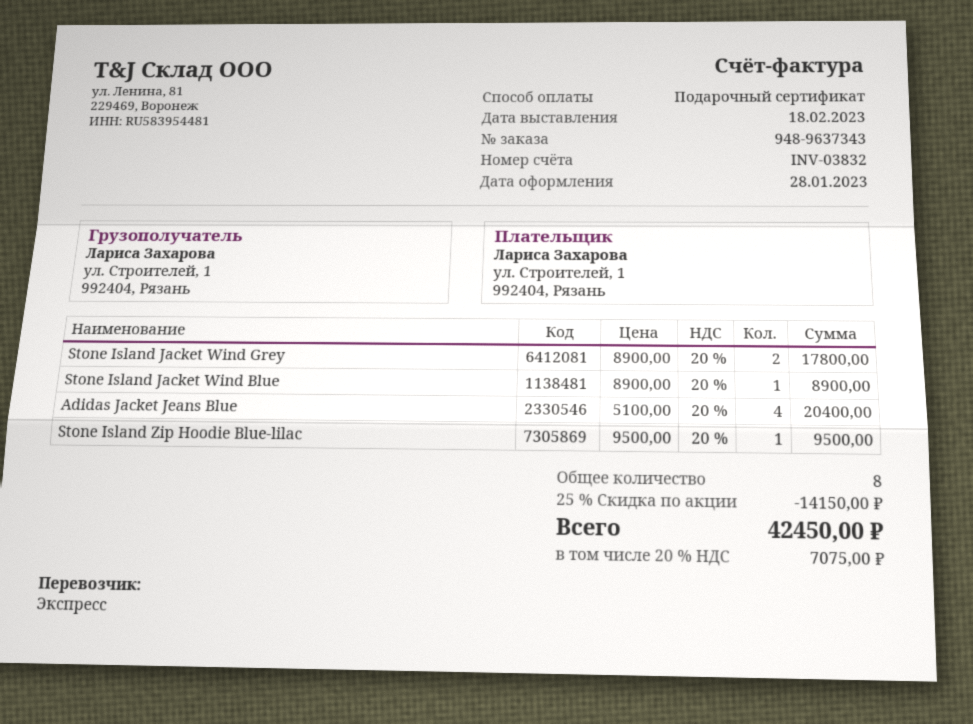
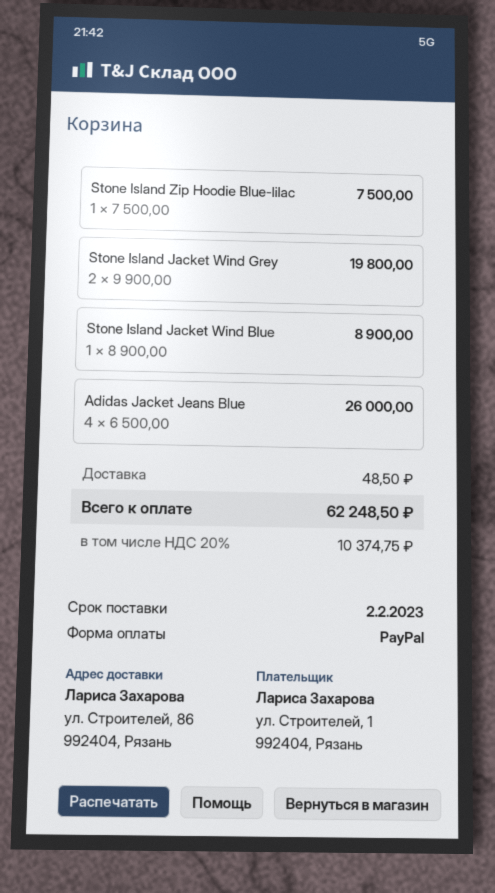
payment method: gift card -> PayPal
ship to: ул. Строителей, 1, 992404, Рязань -> ул. Строителей, 86, 992404, Рязань
Stone Island Jacket Wind Grey: 2 x 8900.00 = 17800.00 -> 2 x 9900.00 = 19800.00
Adidas Jacket Jeans Blue: 4 x 5100.00 = 20400.00 -> 4 x 6500.00 = 26000.00
Stone Island Zip Hoodie Blue-lilac: 1 x 9500.00 = 9500.00 -> 1 x 7500.00 = 7500.00
discount: 25% = 14150.00 -> none
shipping: none -> 48.50
tax: 20% = 7075.00 -> 20% = 10374.75
total: 42450.00 -> 62248.50

